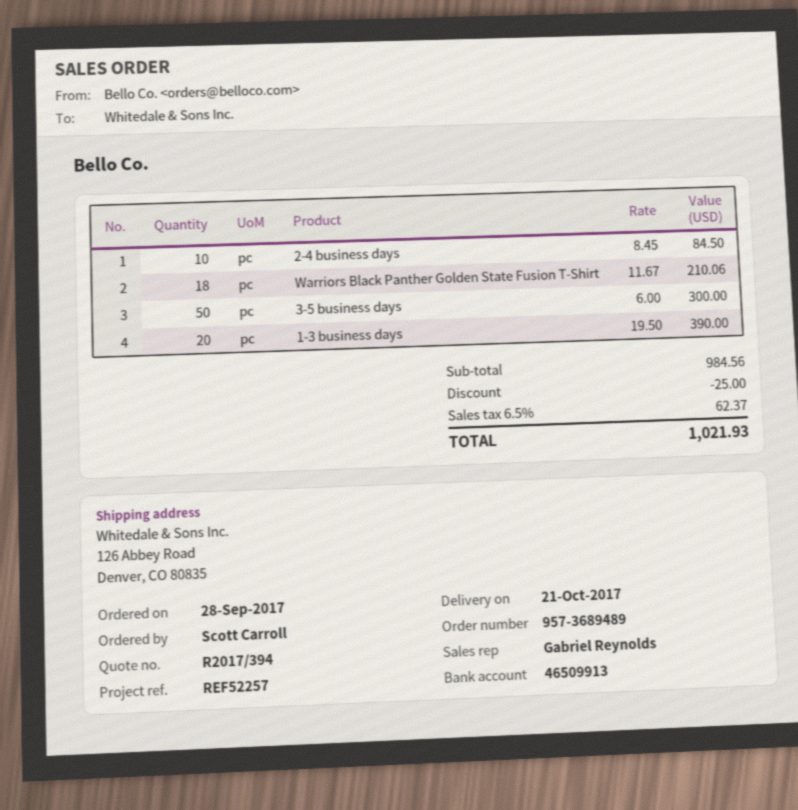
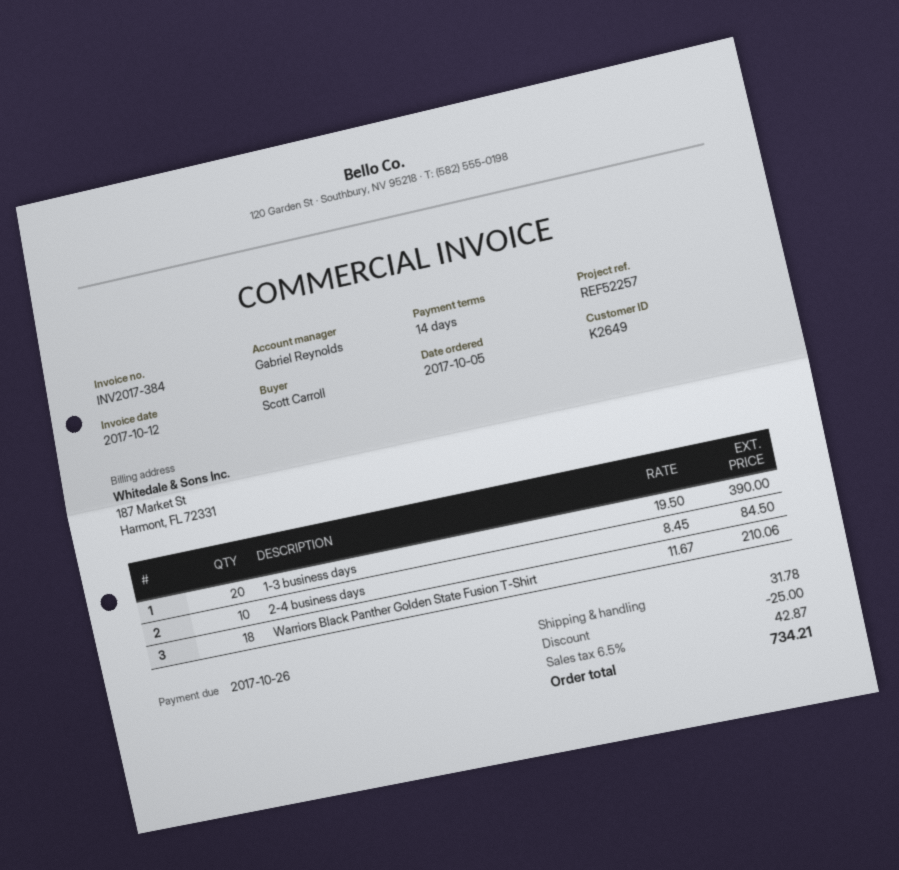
order date: 2017-09-28 -> 2017-10-05
3-5 business days: 50 x 6.00 = 300.00 -> none
shipping: none -> 31.78
tax: 6.5% = 62.37 -> 6.5% = 42.87
total: 1021.93 -> 734.21

